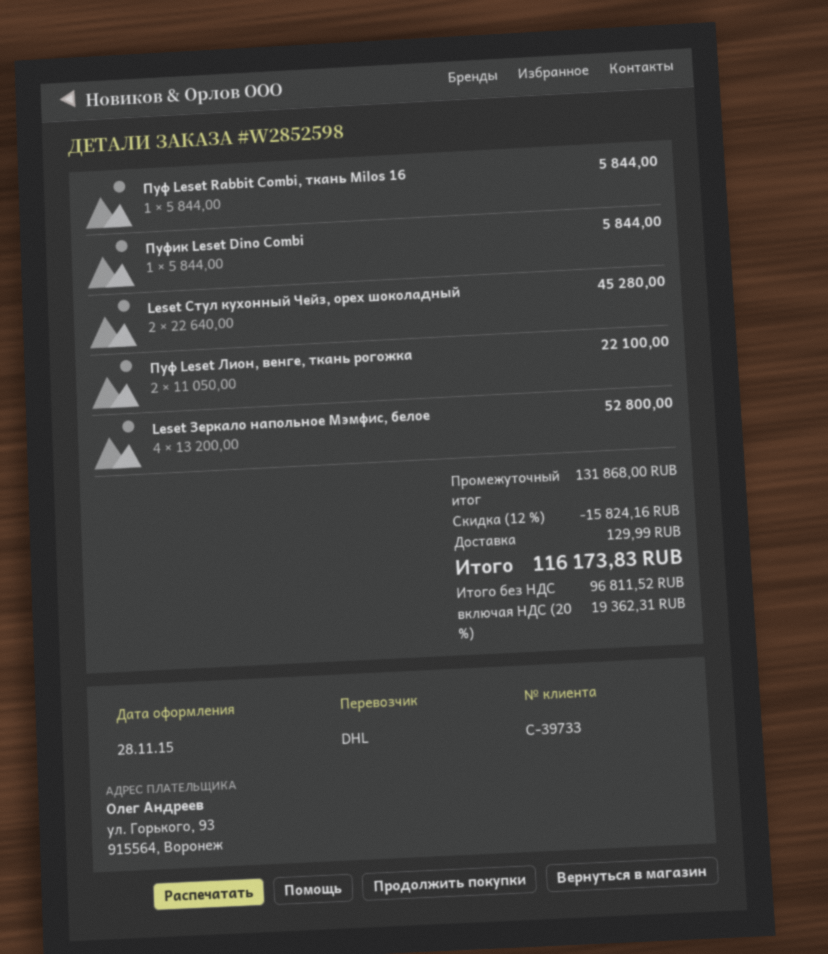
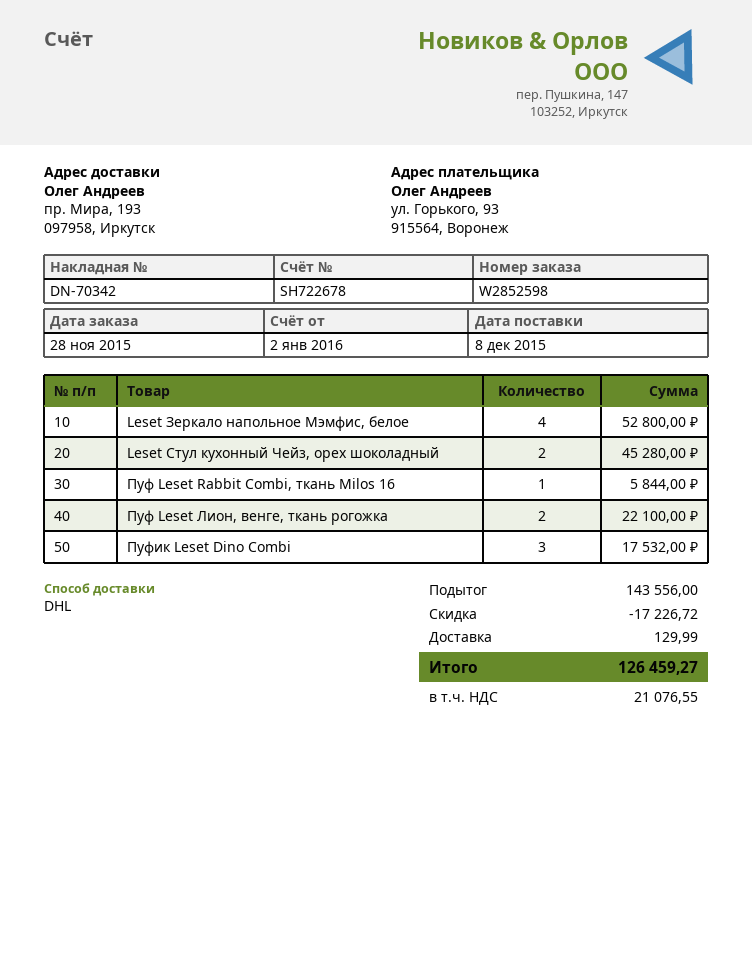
Пуфик Leset Dino Combi: 1 for 5844.00 -> 3 for 17532.00
subtotal: 131868.00 -> 143556.00
discount: 15824.16 -> 17226.72
tax: 19362.31 -> 21076.55
total: 116173.83 -> 126459.27

